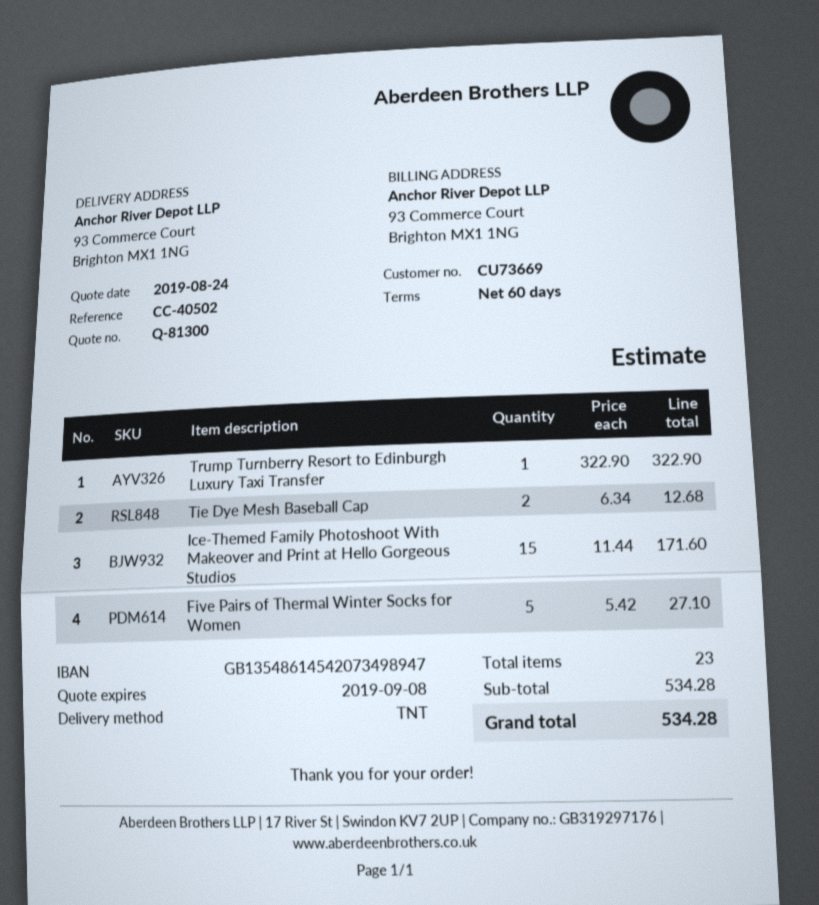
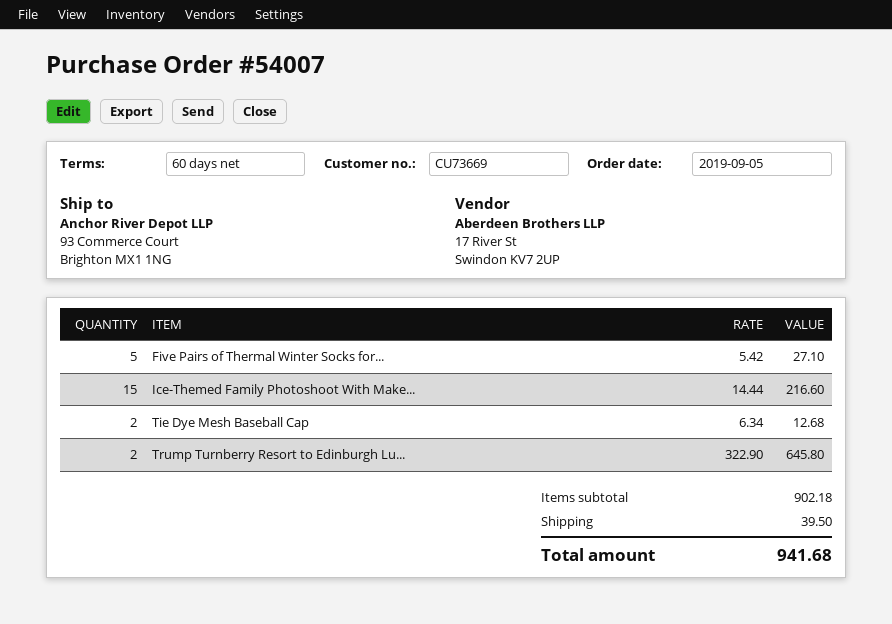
Trump Turnberry Resort to Edinburgh Luxury Taxi Transfer: 1 x 322.90 = 322.90 -> 2 x 322.90 = 645.80
Ice-Themed Family Photoshoot With Makeover and Print at Hello Gorgeous Studios: 15 x 11.44 = 171.60 -> 15 x 14.44 = 216.60
subtotal: 534.28 -> 902.18
shipping: none -> 39.50
total: 534.28 -> 941.68

